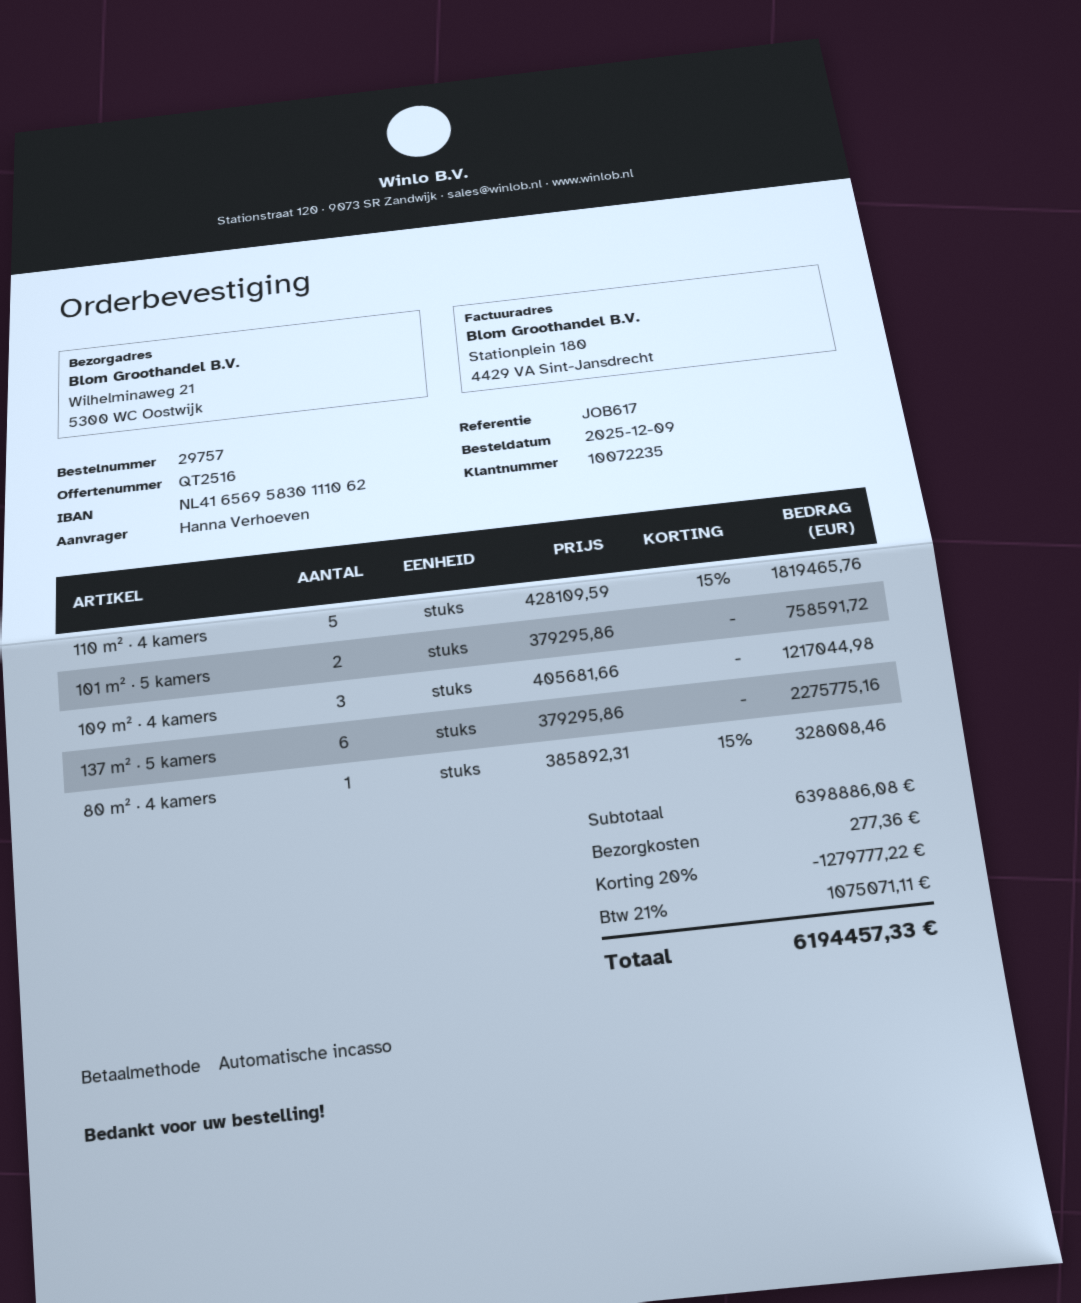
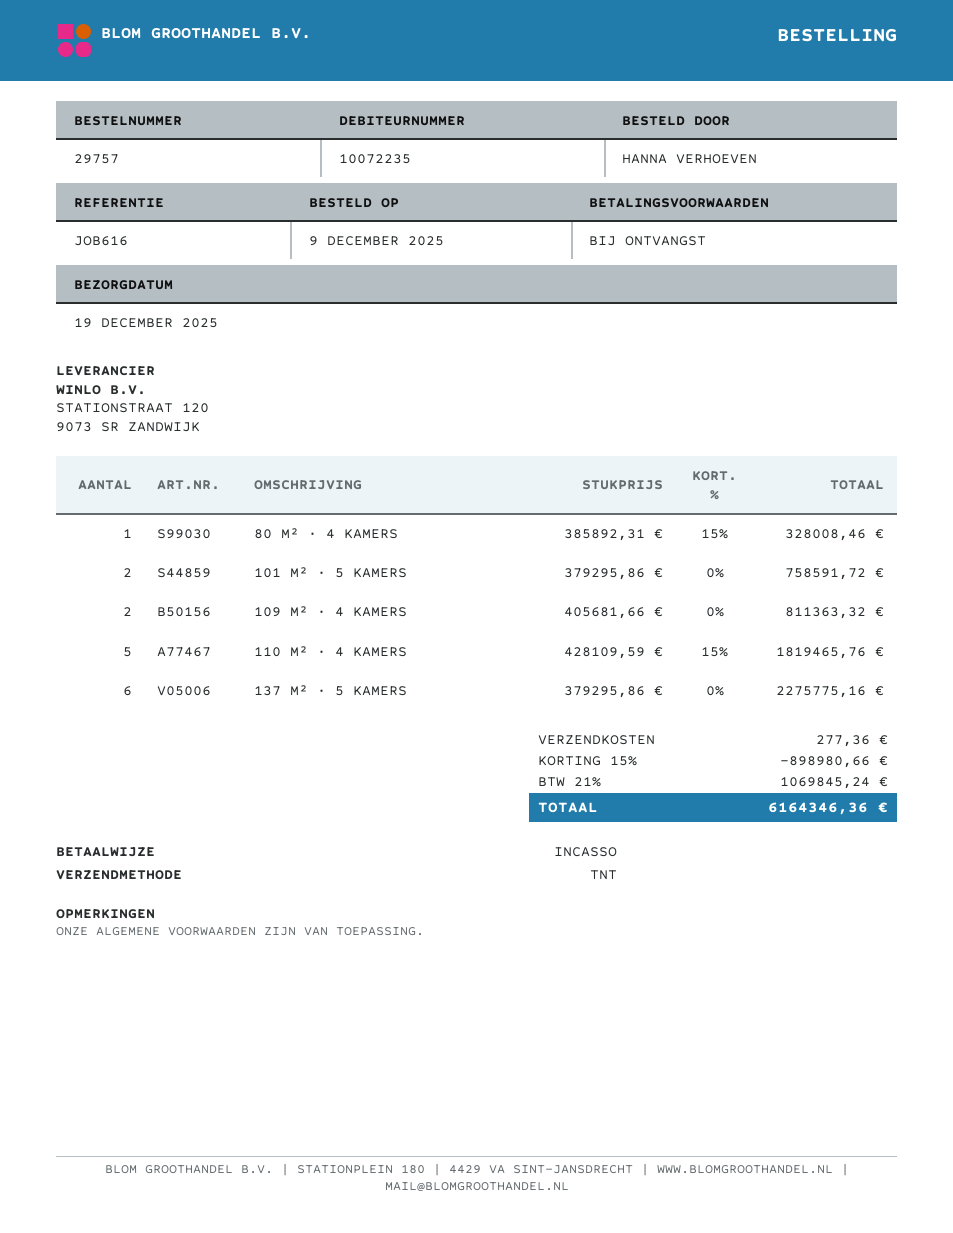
reference: JOB617 -> JOB616
109 m² · 4 kamers: 3 x 405681.66 = 1217044.98 -> 2 x 405681.66 = 811363.32
discount: 20% = 1279777.22 -> 15% = 898980.66
tax: 21% = 1075071.11 -> 21% = 1069845.24
total: 6194457.33 -> 6164346.36

